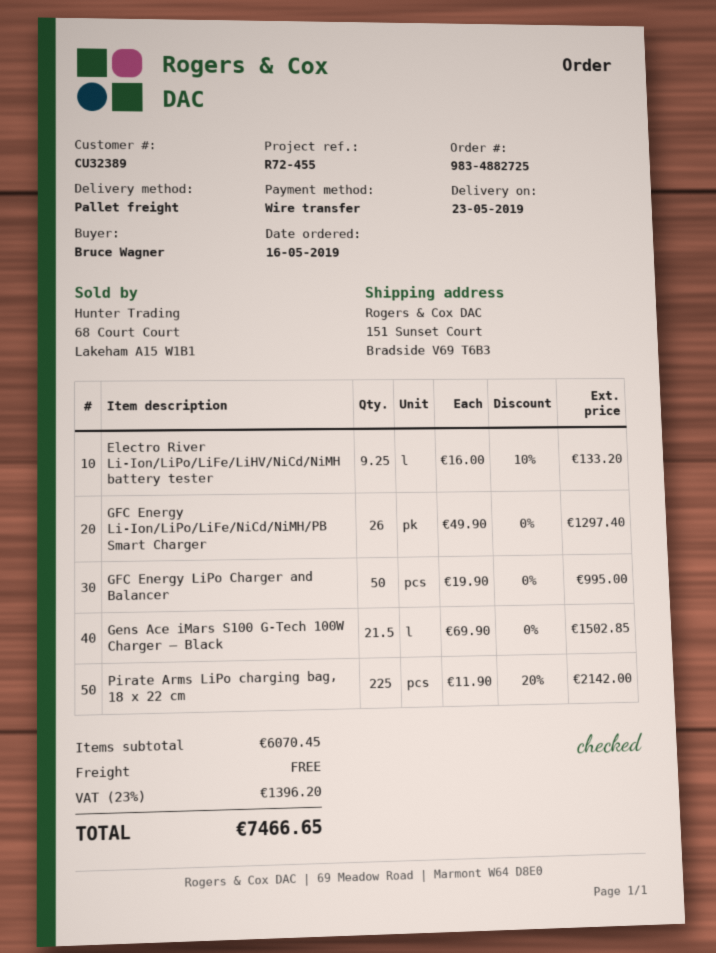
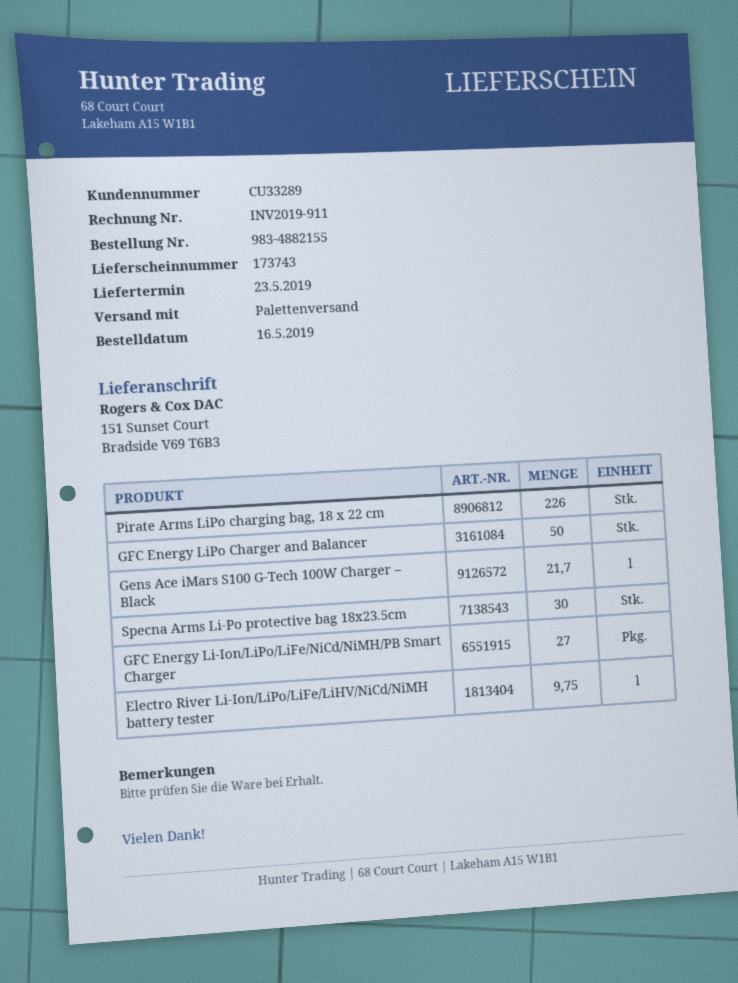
order number: 983-4882725 -> 983-4882155
customer number: CU32389 -> CU33289
Electro River Li-Ion/LiPo/LiFe/LiHV/NiCd/NiMH battery tester: 9.25 -> 9.75
GFC Energy Li-Ion/LiPo/LiFe/NiCd/NiMH/PB Smart Charger: 26 -> 27
Gens Ace iMars S100 G-Tech 100W Charger – Black: 21.5 -> 21.7
Pirate Arms LiPo charging bag, 18 x 22 cm: 225 -> 226
Specna Arms Li-Po protective bag 18x23.5cm: none -> 30

